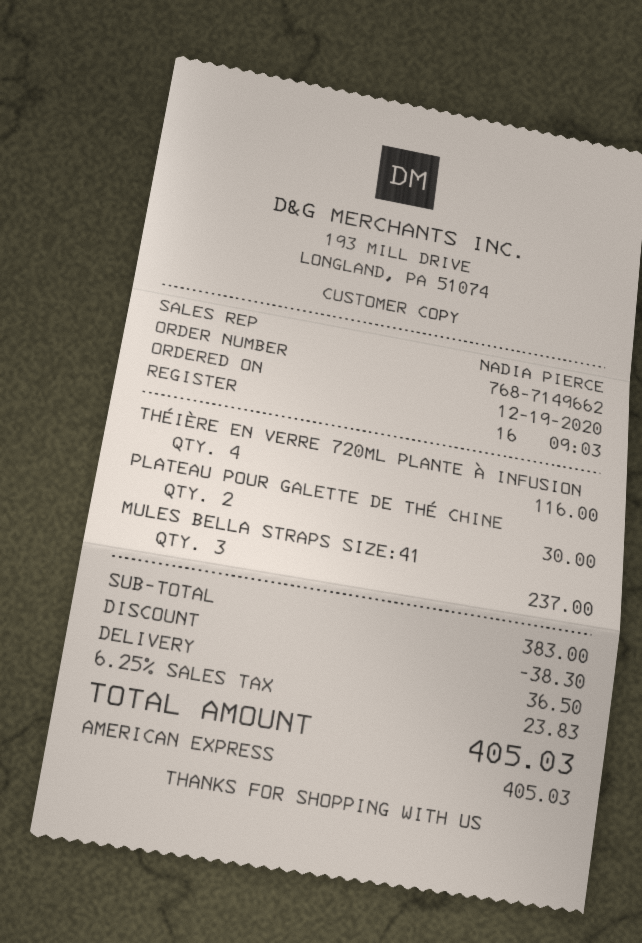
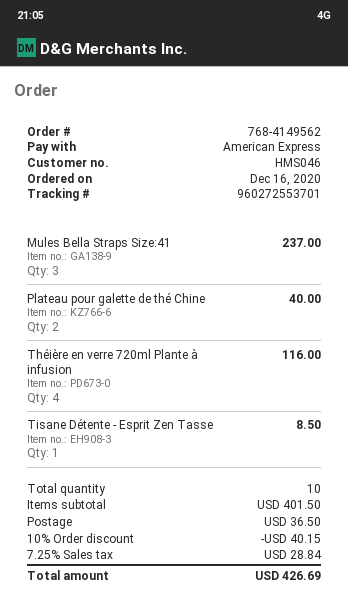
order number: 768-7149662 -> 768-4149562
order date: 2020-12-19 -> 2020-12-16
PLATEAU POUR GALETTE DE THÉ CHINE: 2 for 30.00 -> 2 for 40.00
Tisane Détente - Esprit Zen Tasse: none -> 1 for 8.50
subtotal: 383.00 -> 401.50
discount: 38.30 -> 40.15
tax: 6.25% = 23.83 -> 7.25% = 28.84
total: 405.03 -> 426.69

